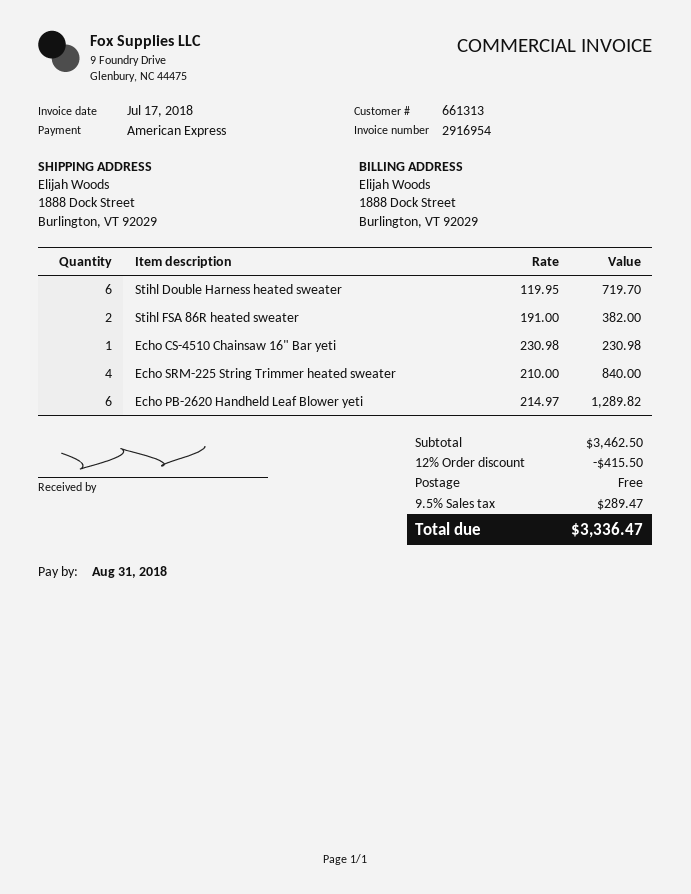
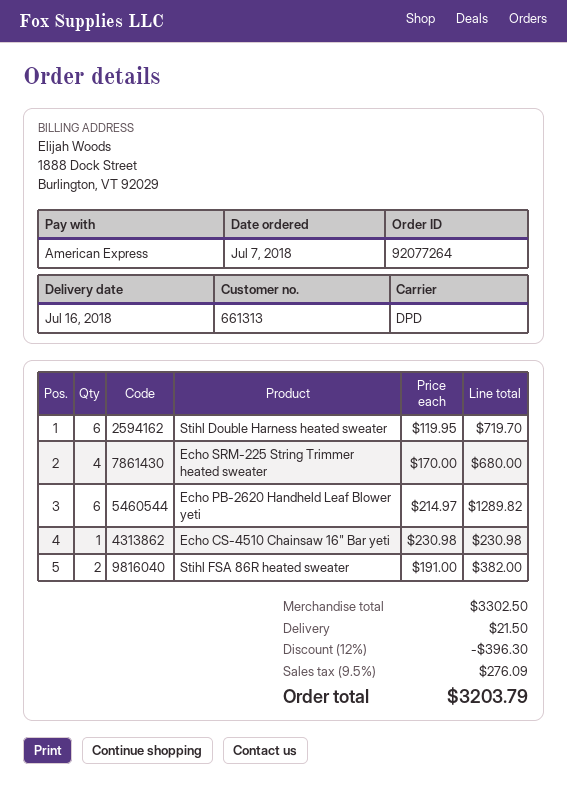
Echo SRM-225 String Trimmer heated sweater: 4 x 210.00 = 840.00 -> 4 x 170.00 = 680.00
subtotal: 3462.50 -> 3302.50
discount: 12% = 415.50 -> 12% = 396.30
shipping: 0.00 -> 21.50
tax: 9.5% = 289.47 -> 9.5% = 276.09
total: 3336.47 -> 3203.79

